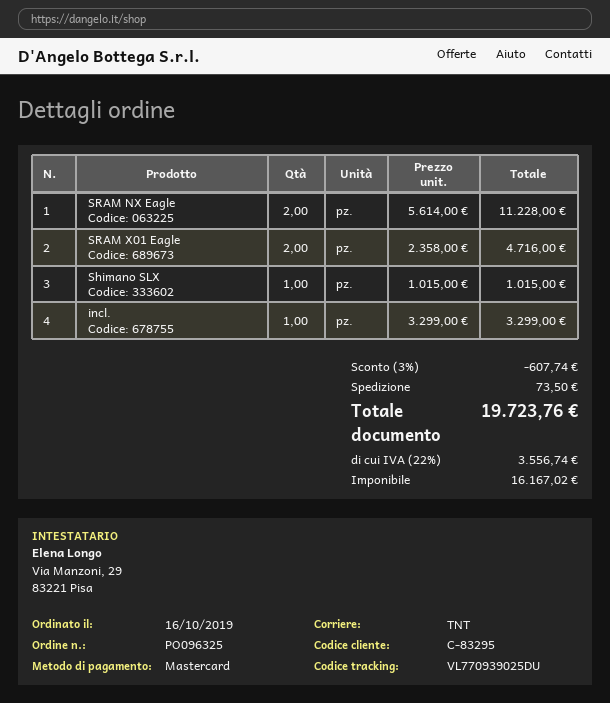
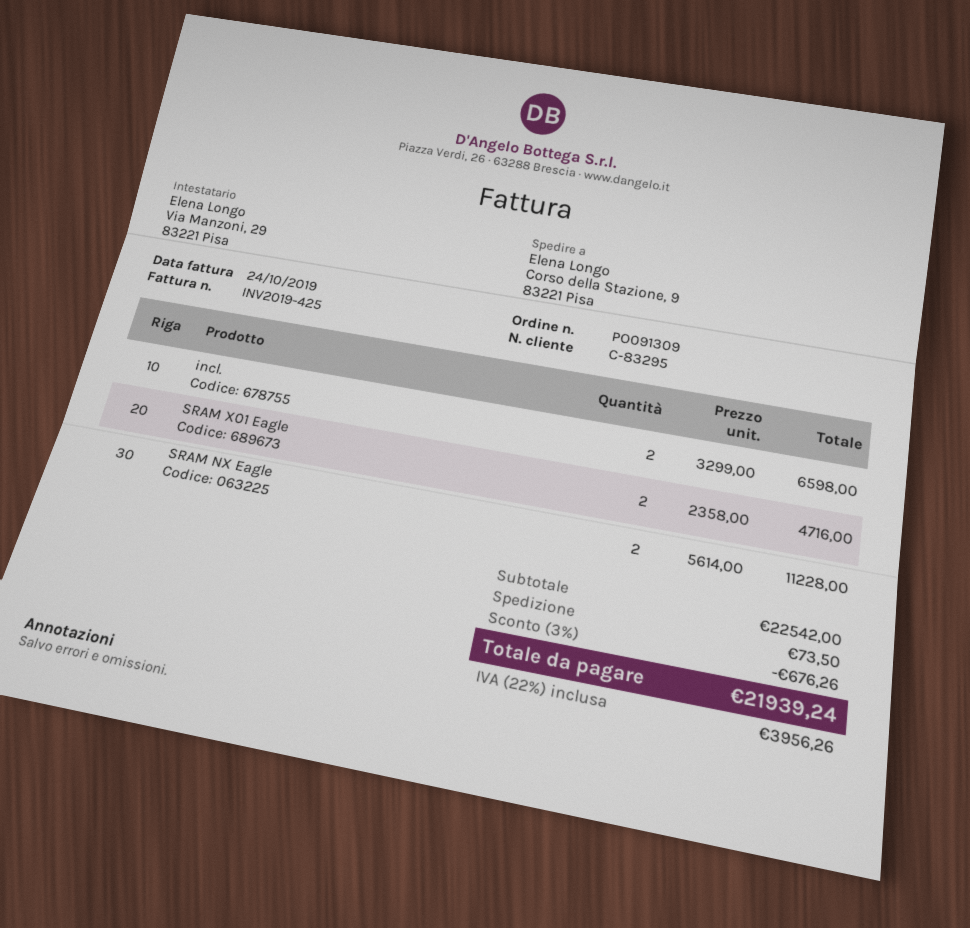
order number: PO096325 -> PO091309
Shimano SLX: 1 x 1015.00 = 1015.00 -> none
incl.: 1 x 3299.00 = 3299.00 -> 2 x 3299.00 = 6598.00
discount: 3% = 607.74 -> 3% = 676.26
tax: 22% = 3556.74 -> 22% = 3956.26
total: 19723.76 -> 21939.24

